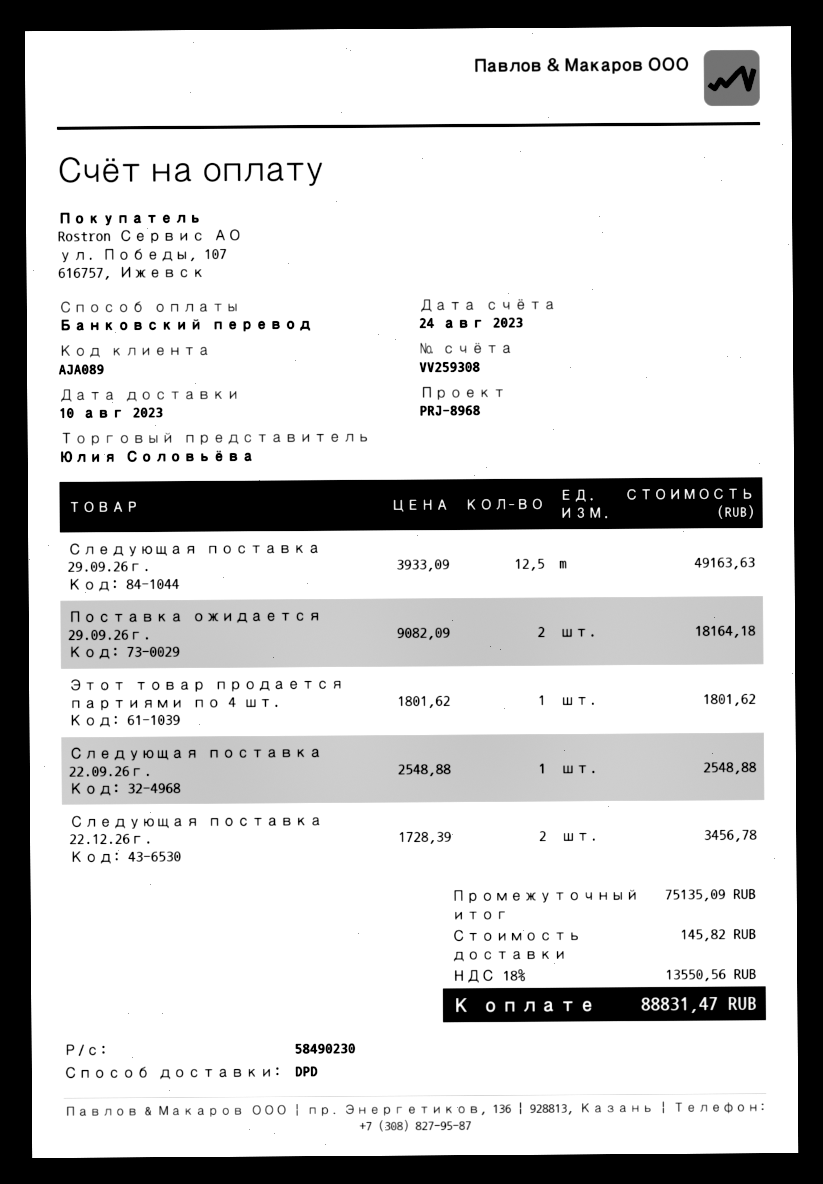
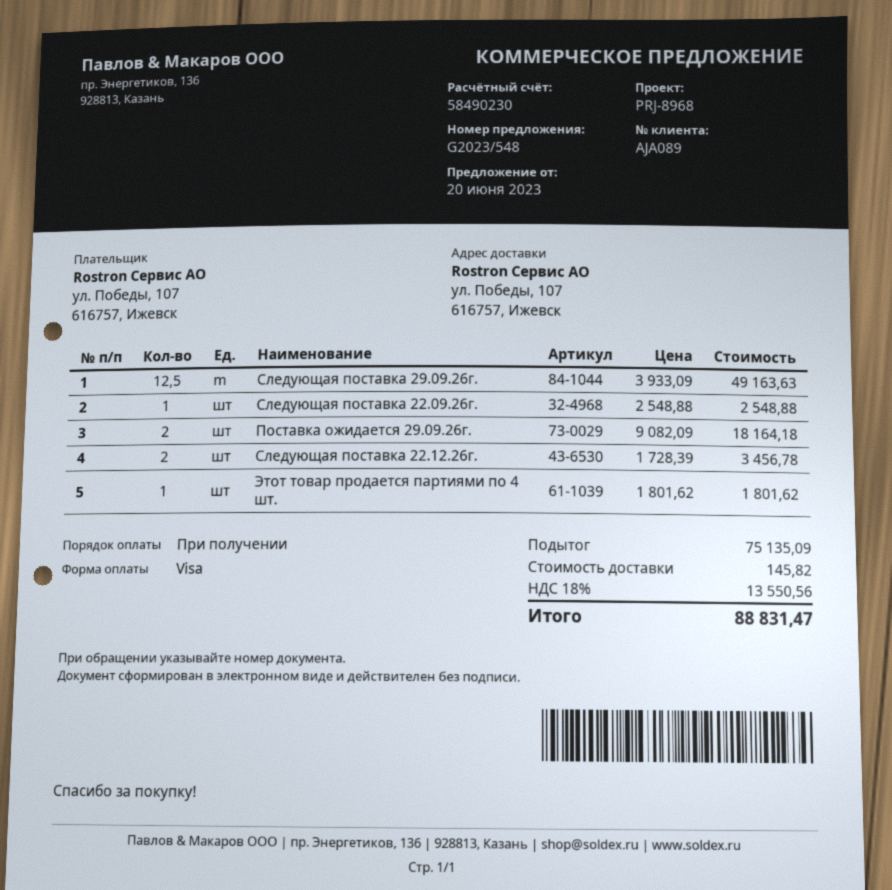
payment method: bank transfer -> Visa

